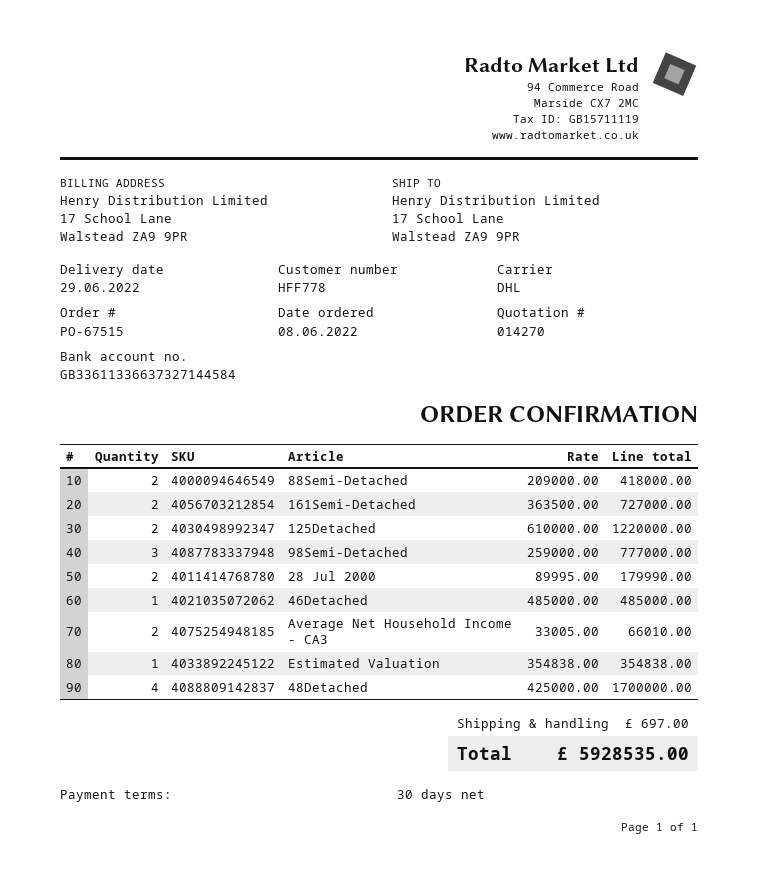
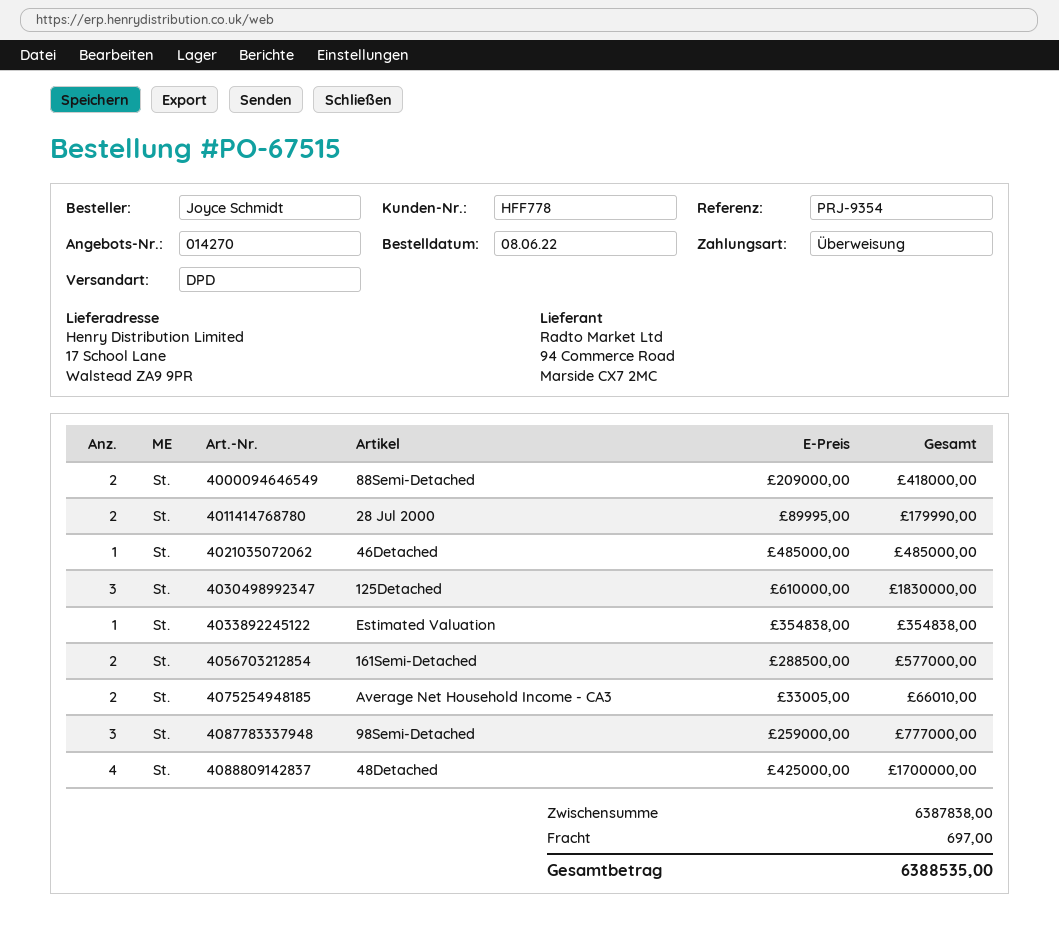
shipping method: DHL -> DPD
161Semi-Detached: 2 x 363500.00 = 727000.00 -> 2 x 288500.00 = 577000.00
125Detached: 2 x 610000.00 = 1220000.00 -> 3 x 610000.00 = 1830000.00
total: 5928535.00 -> 6388535.00

